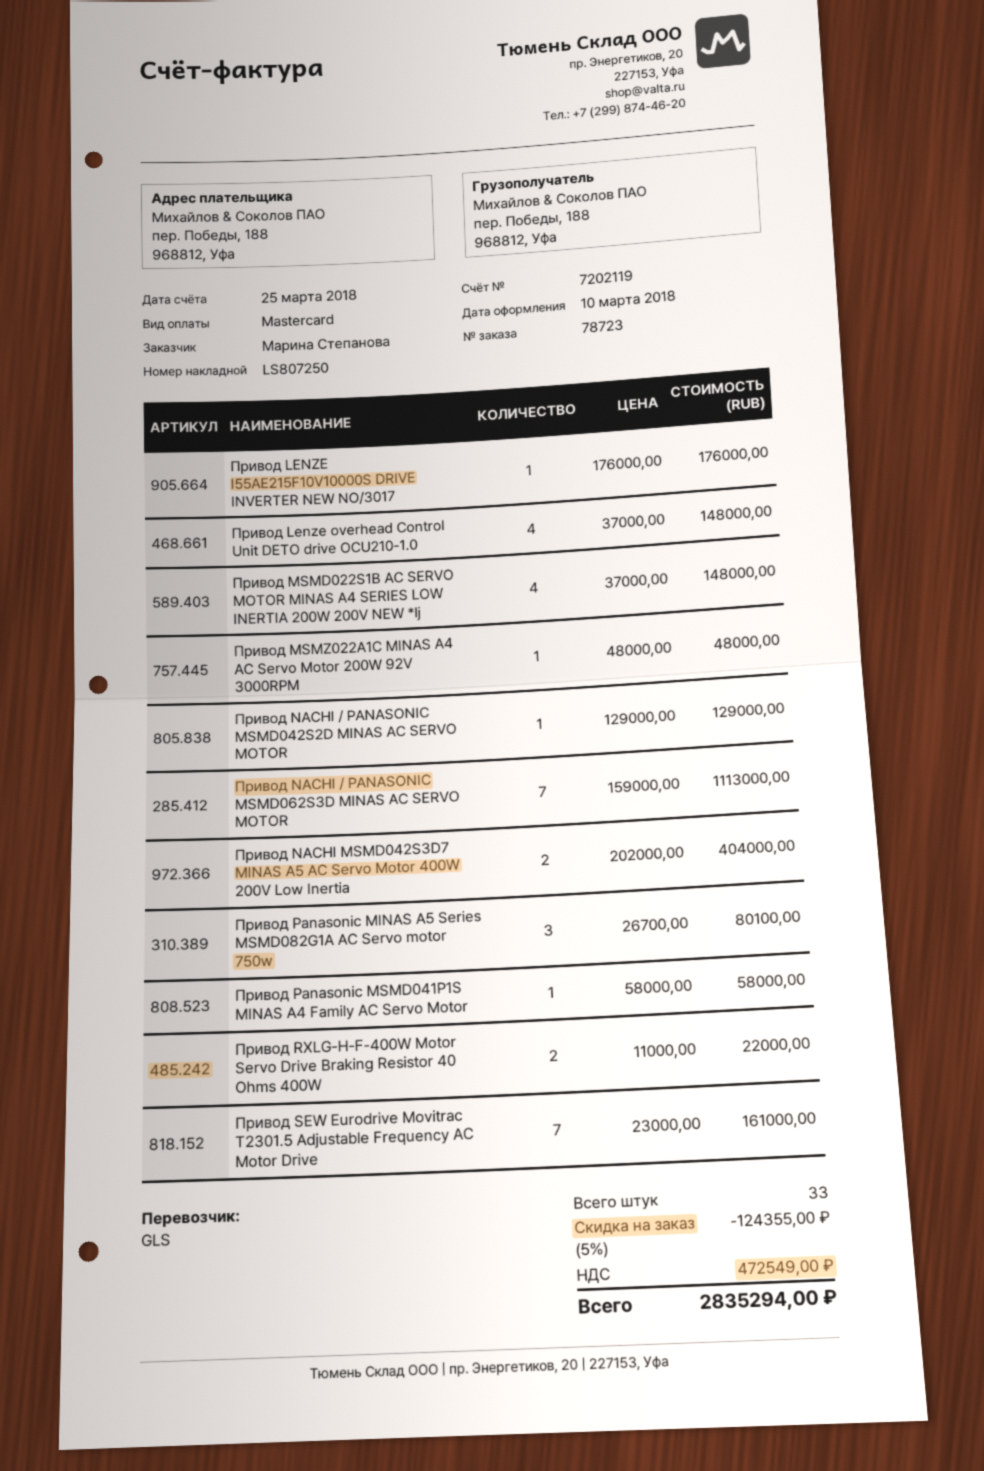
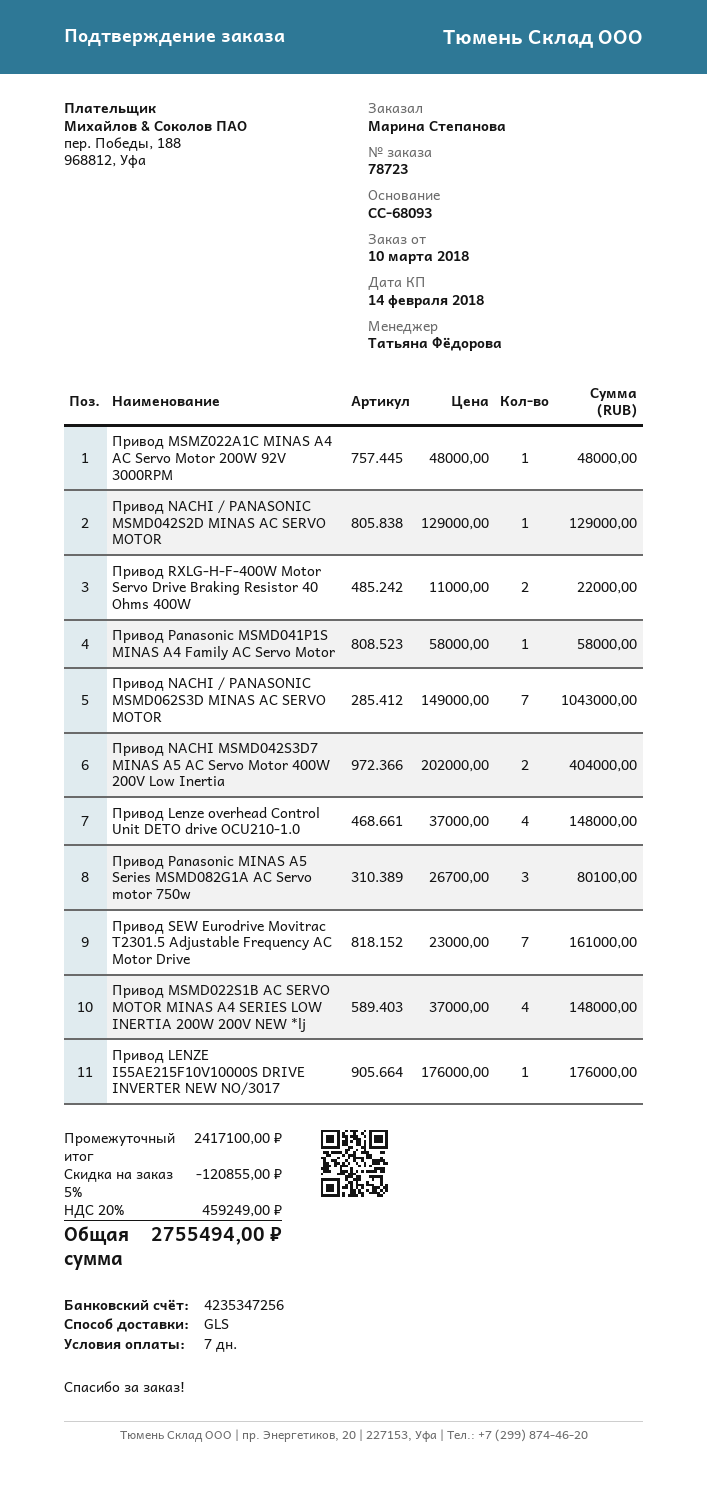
Привод NACHI / PANASONIC MSMD062S3D MINAS AC SERVO MOTOR: 7 x 159000.00 = 1113000.00 -> 7 x 149000.00 = 1043000.00
discount: 5% = 124355.00 -> 5% = 120855.00
tax: 472549.00 -> 459249.00
total: 2835294.00 -> 2755494.00

